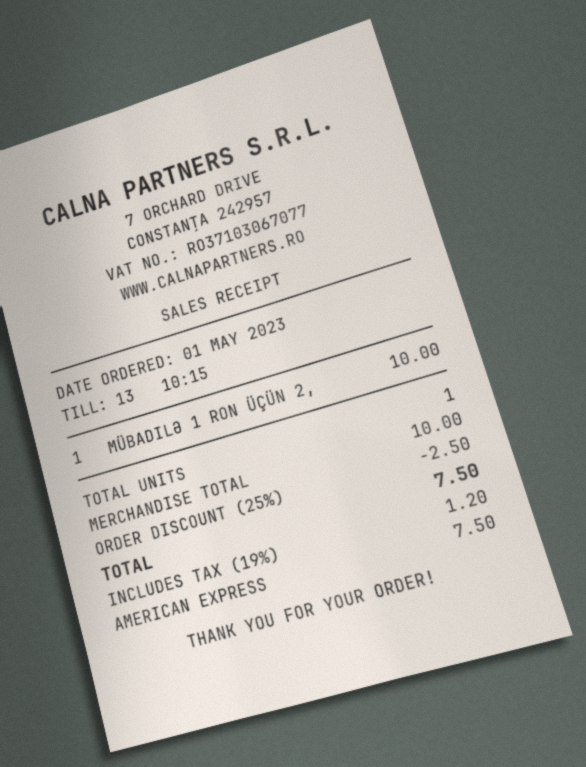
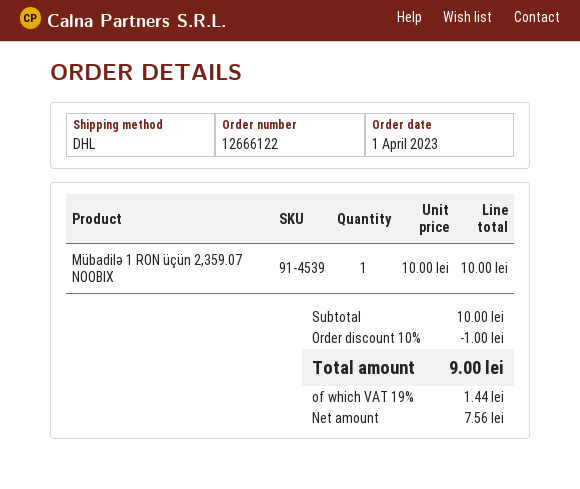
order date: 2023-05-01 -> 2023-04-01
discount: 25% = 2.50 -> 10% = 1.00
tax: 19% = 1.20 -> 19% = 1.44
total: 7.50 -> 9.00

